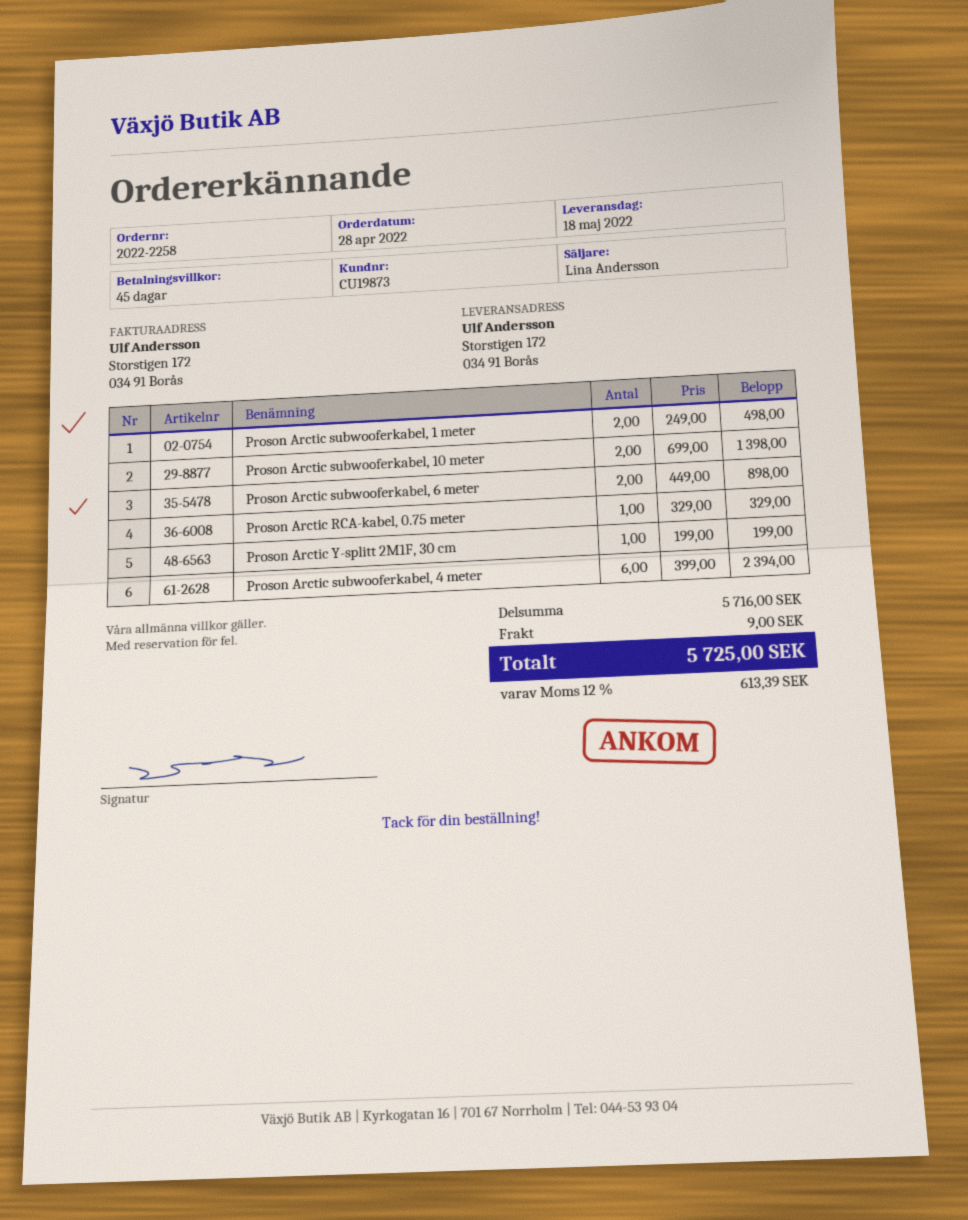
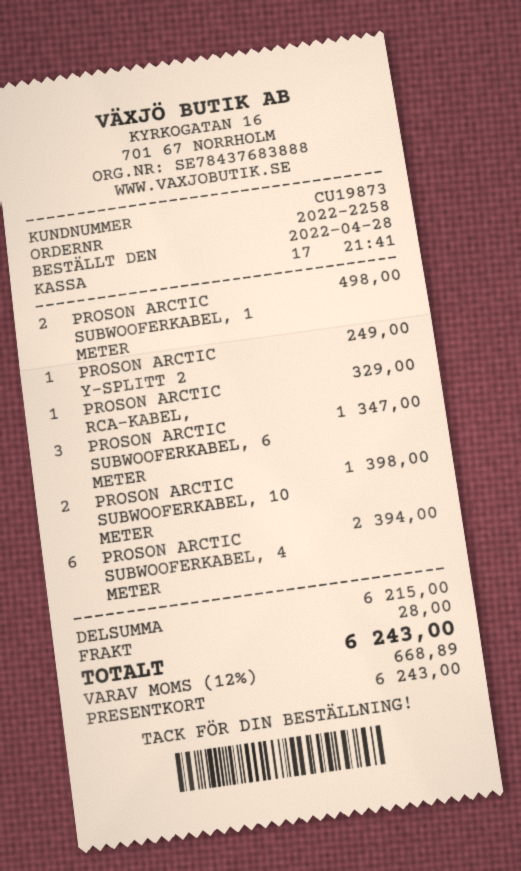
Proson Arctic subwooferkabel, 6 meter: 2 for 898.00 -> 3 for 1347.00
Proson Arctic Y-splitt 2M1F, 30 cm: 1 for 199.00 -> 1 for 249.00
subtotal: 5716.00 -> 6215.00
shipping: 9.00 -> 28.00
tax: 12% = 613.39 -> 12% = 668.89
total: 5725.00 -> 6243.00

